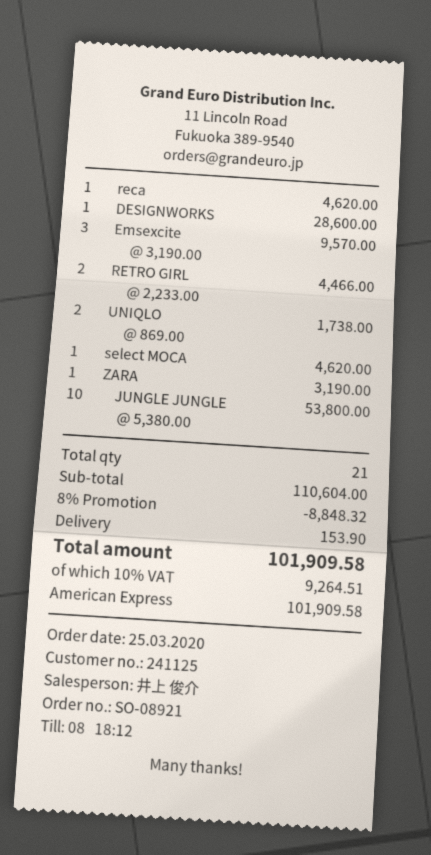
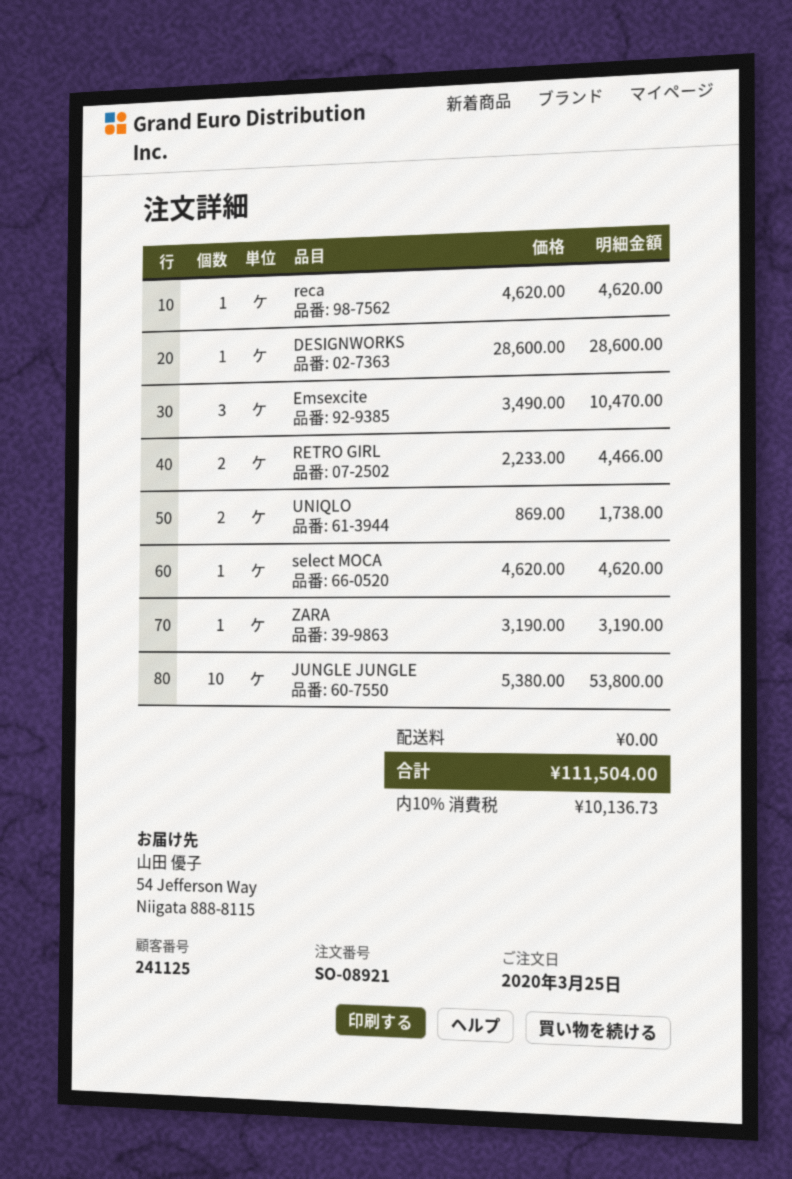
Emsexcite: 3 x 3190.00 = 9570.00 -> 3 x 3490.00 = 10470.00
discount: 8% = 8848.32 -> none
shipping: 153.90 -> 0.00
tax: 10% = 9264.51 -> 10% = 10136.73
total: 101909.58 -> 111504.00

